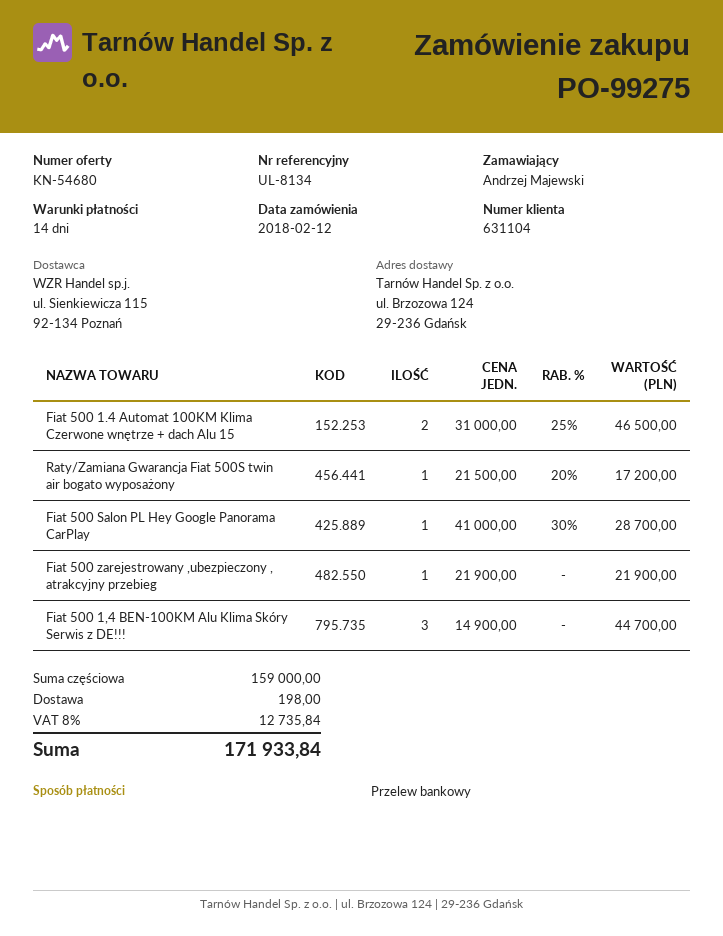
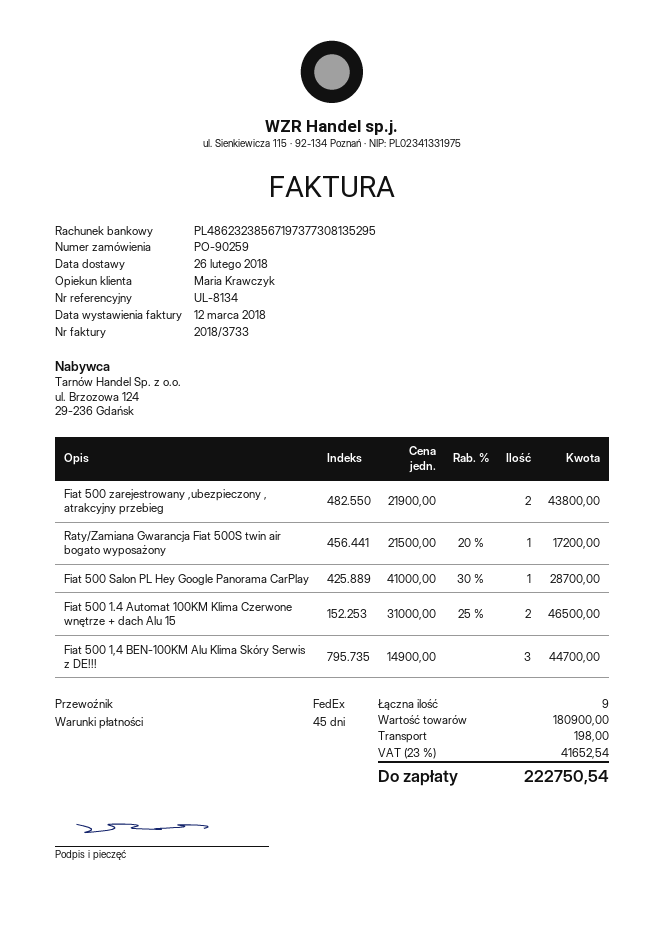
order number: PO-99275 -> PO-90259
payment terms: 14 days -> 45 days
Fiat 500 zarejestrowany ,ubezpieczony , atrakcyjny przebieg: 1 x 21900.00 = 21900.00 -> 2 x 21900.00 = 43800.00
subtotal: 159000.00 -> 180900.00
tax: 8% = 12735.84 -> 23% = 41652.54
total: 171933.84 -> 222750.54

